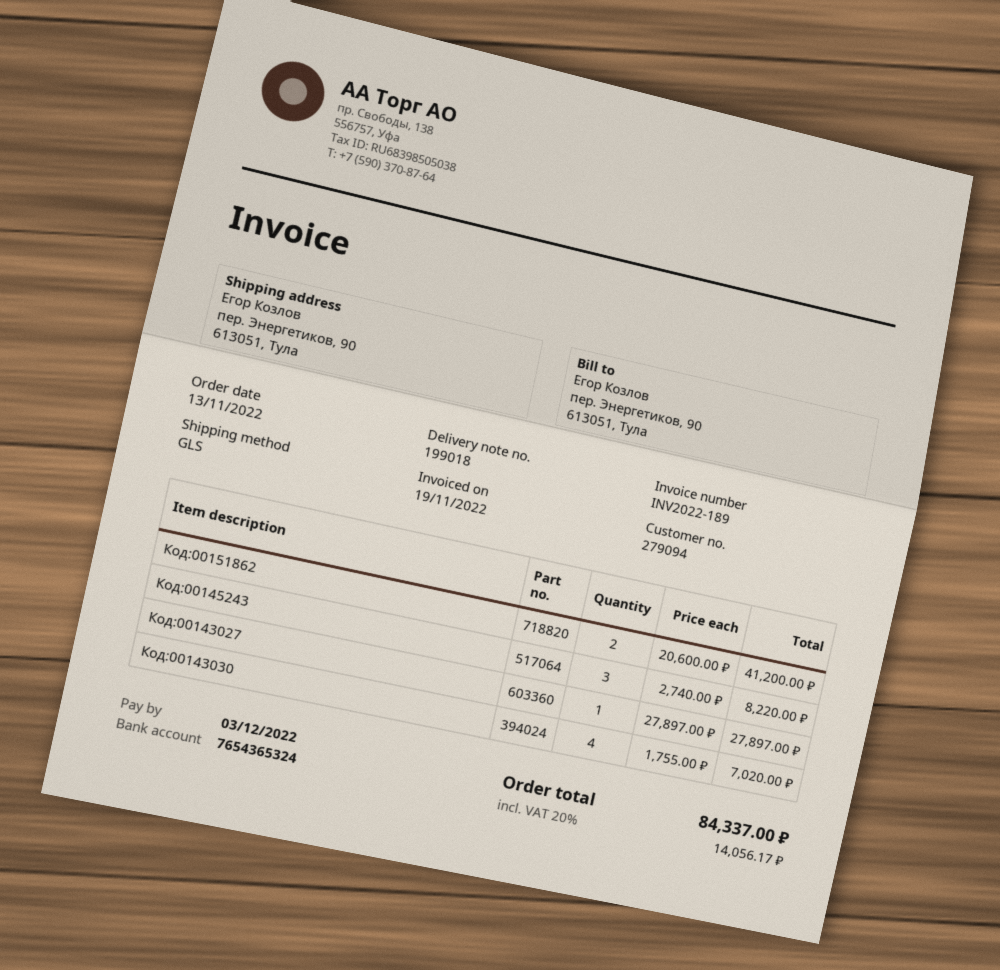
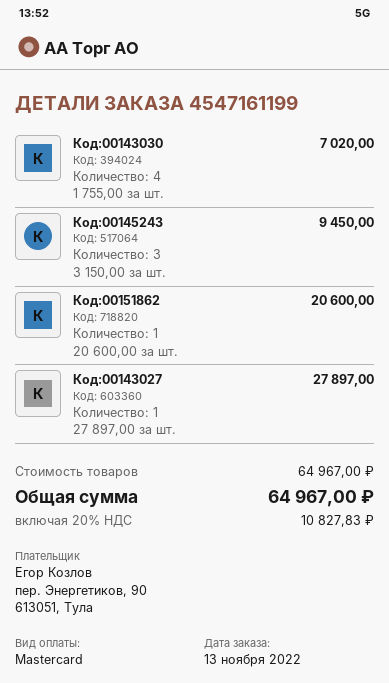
Код:00151862: 2 x 20600.00 = 41200.00 -> 1 x 20600.00 = 20600.00
Код:00145243: 3 x 2740.00 = 8220.00 -> 3 x 3150.00 = 9450.00
tax: 20% = 14056.17 -> 20% = 10827.83
total: 84337.00 -> 64967.00

